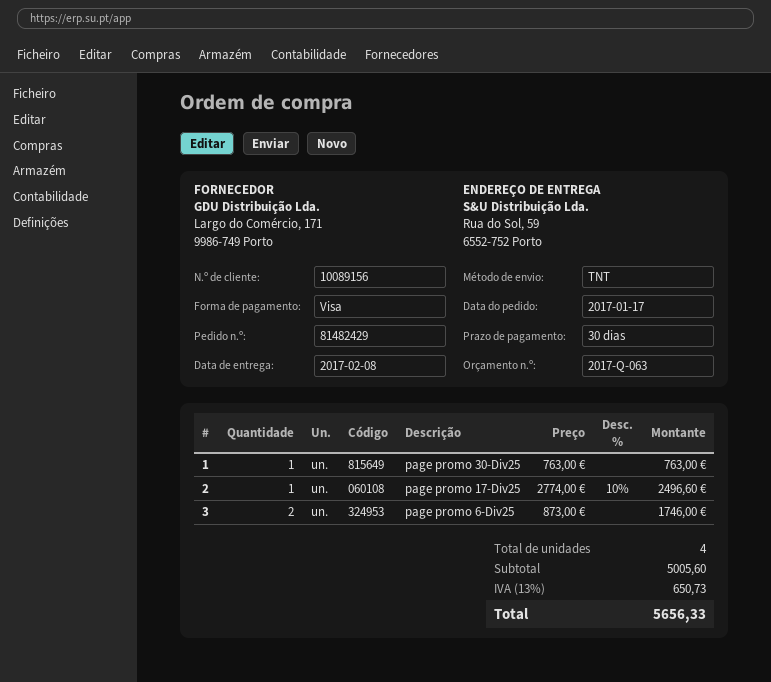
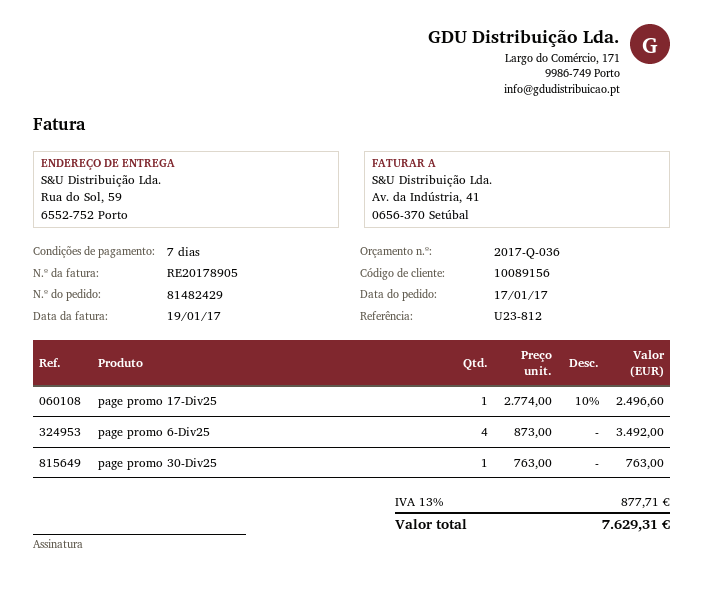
quote number: 2017-Q-063 -> 2017-Q-036
payment terms: 30 days -> 7 days
page promo 6-Div25: 2 x 873.00 = 1746.00 -> 4 x 873.00 = 3492.00
tax: 13% = 650.73 -> 13% = 877.71
total: 5656.33 -> 7629.31

